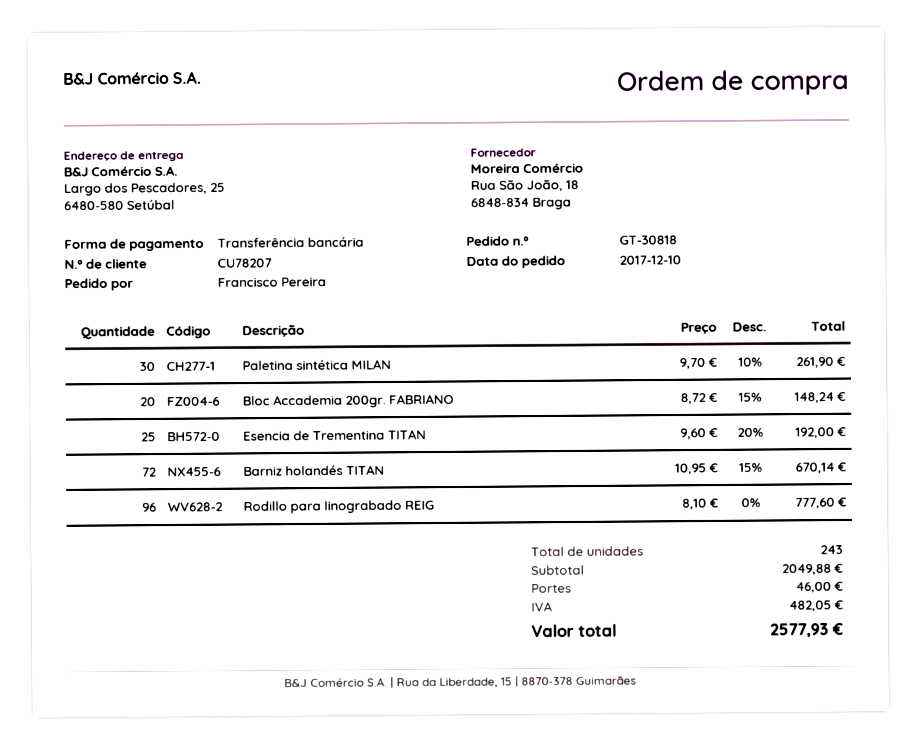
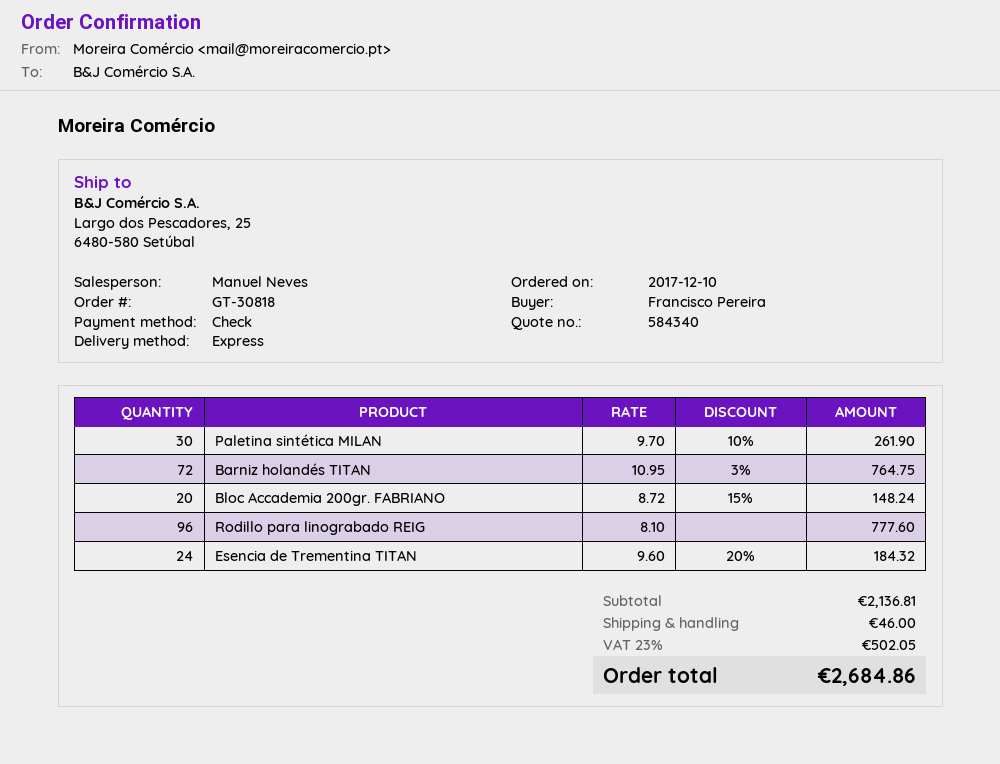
payment method: bank transfer -> cheque
Esencia de Trementina TITAN: 25 x 9.60 - 20% = 192.00 -> 24 x 9.60 - 20% = 184.32
Barniz holandés TITAN: 72 x 10.95 - 15% = 670.14 -> 72 x 10.95 - 3% = 764.75
subtotal: 2049.88 -> 2136.81
tax: 482.05 -> 502.05
total: 2577.93 -> 2684.86

